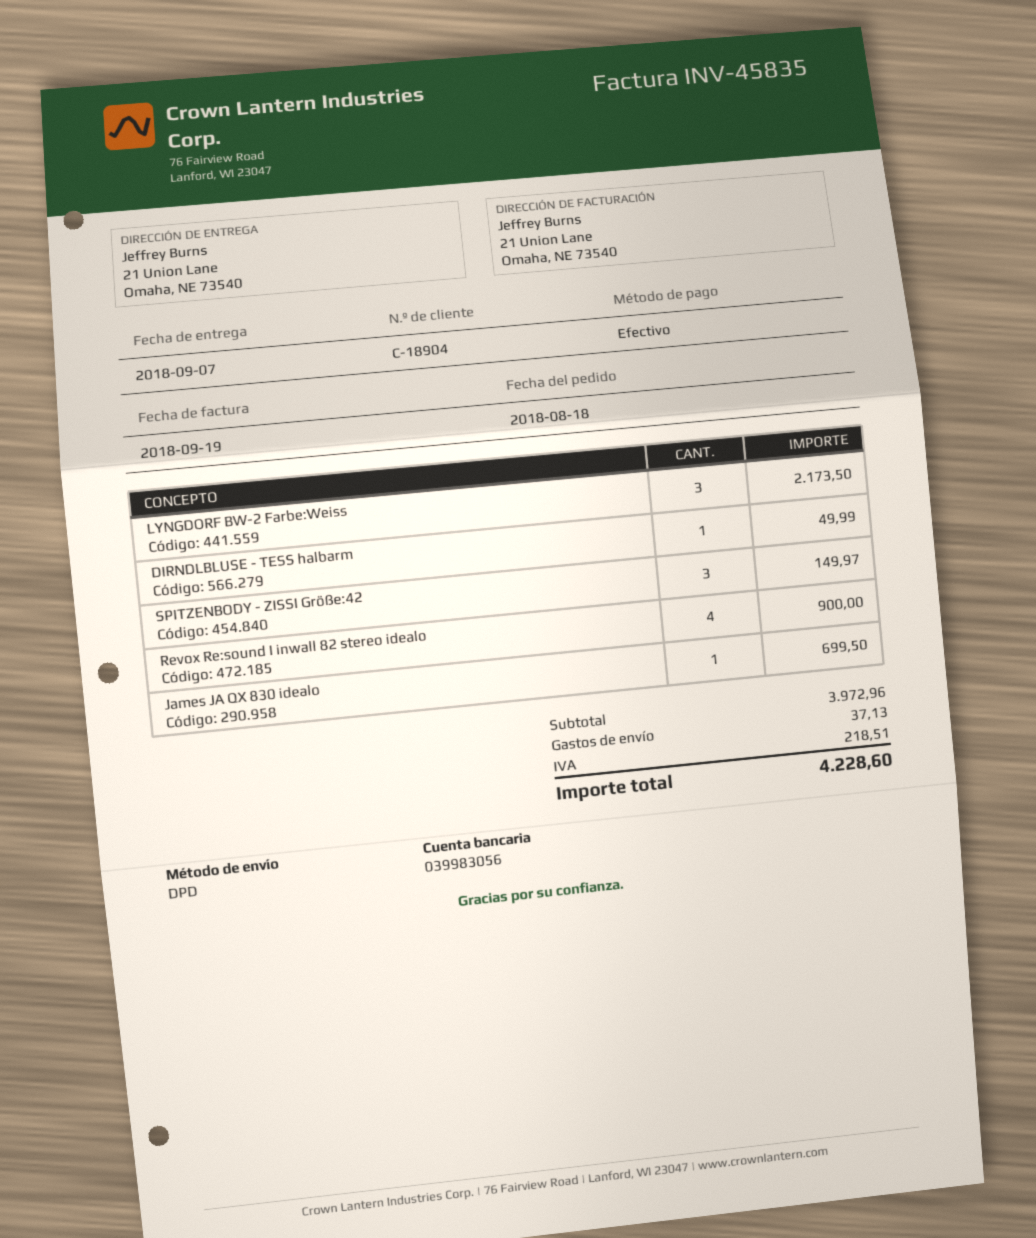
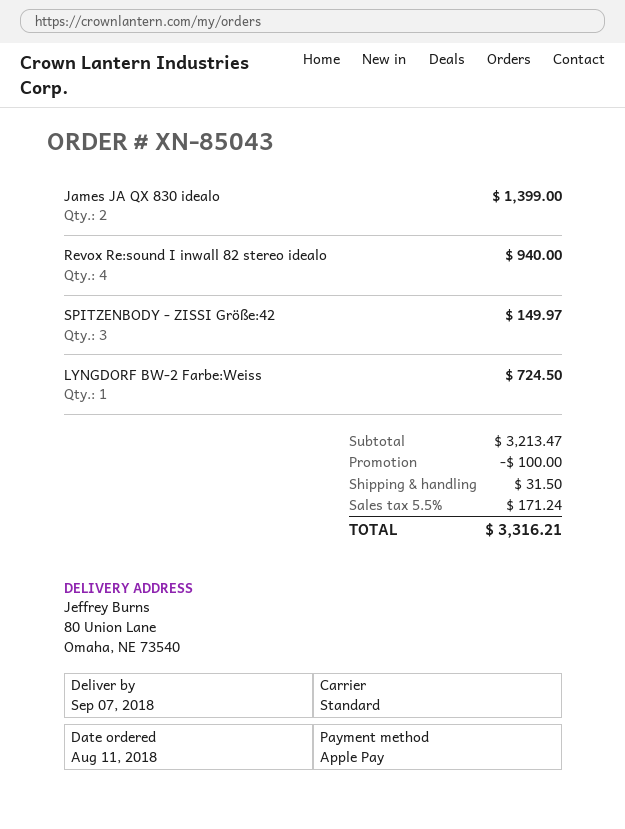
order date: 2018-08-18 -> 2018-08-11
payment method: cash -> Apple Pay
shipping method: DPD -> standard
ship to: 21 Union Lane, Omaha, NE 73540 -> 80 Union Lane, Omaha, NE 73540
LYNGDORF BW-2 Farbe:Weiss: 3 for 2173.50 -> 1 for 724.50
DIRNDLBLUSE - TESS halbarm: 1 for 49.99 -> none
Revox Re:sound I inwall 82 stereo idealo: 4 for 900.00 -> 4 for 940.00
James JA QX 830 idealo: 1 for 699.50 -> 2 for 1399.00
subtotal: 3972.96 -> 3213.47
discount: none -> 100.00
shipping: 37.13 -> 31.50
tax: 218.51 -> 171.24
total: 4228.60 -> 3316.21

